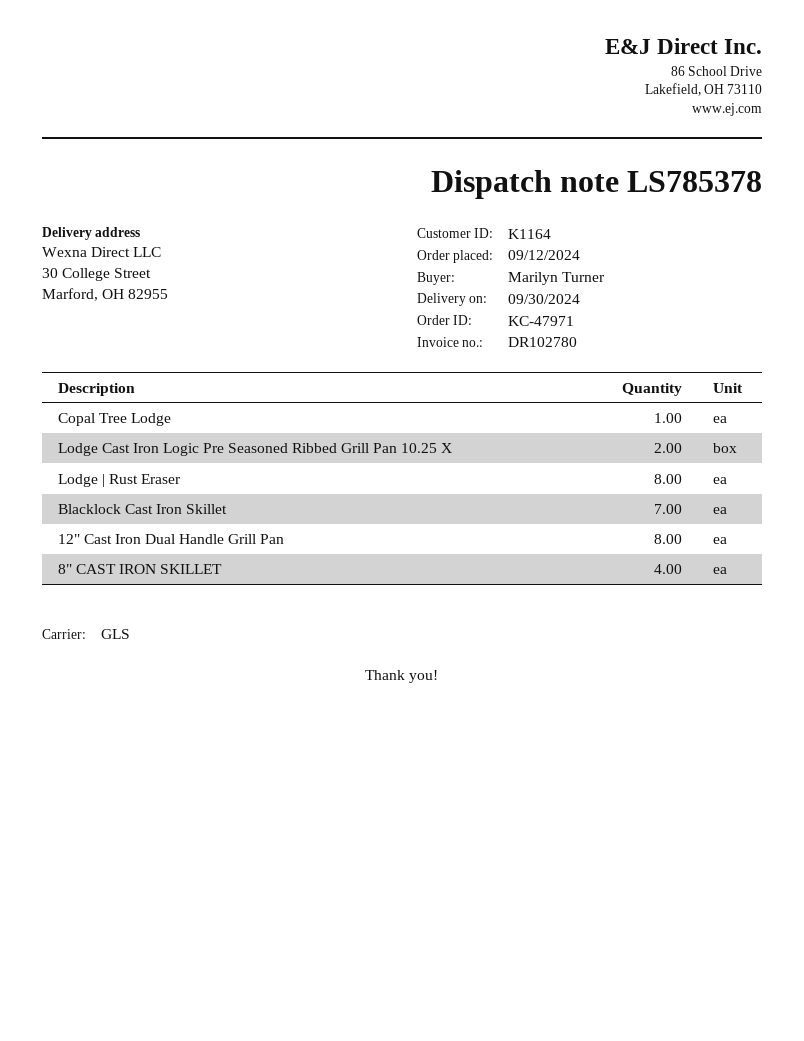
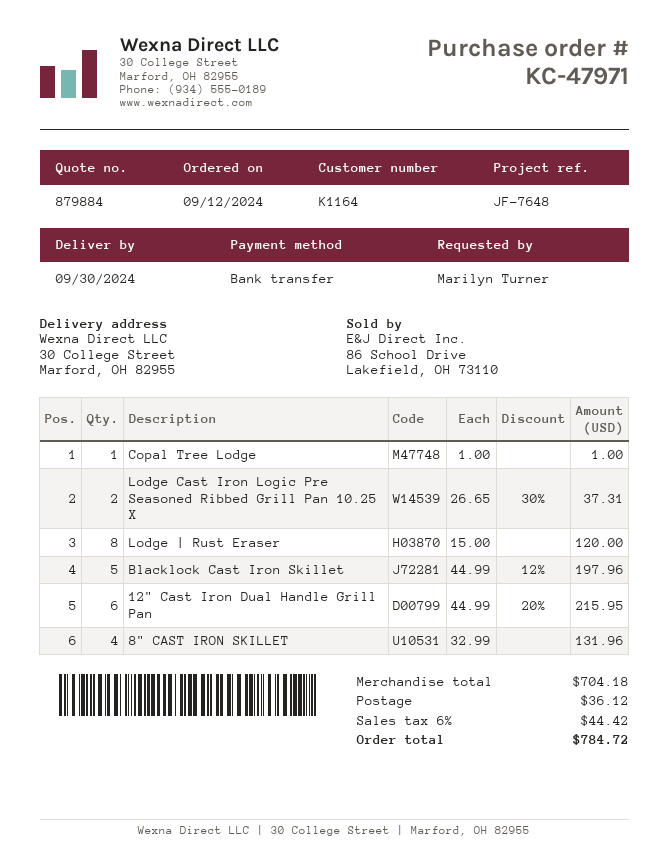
Blacklock Cast Iron Skillet: 7 -> 5
12" Cast Iron Dual Handle Grill Pan: 8 -> 6

